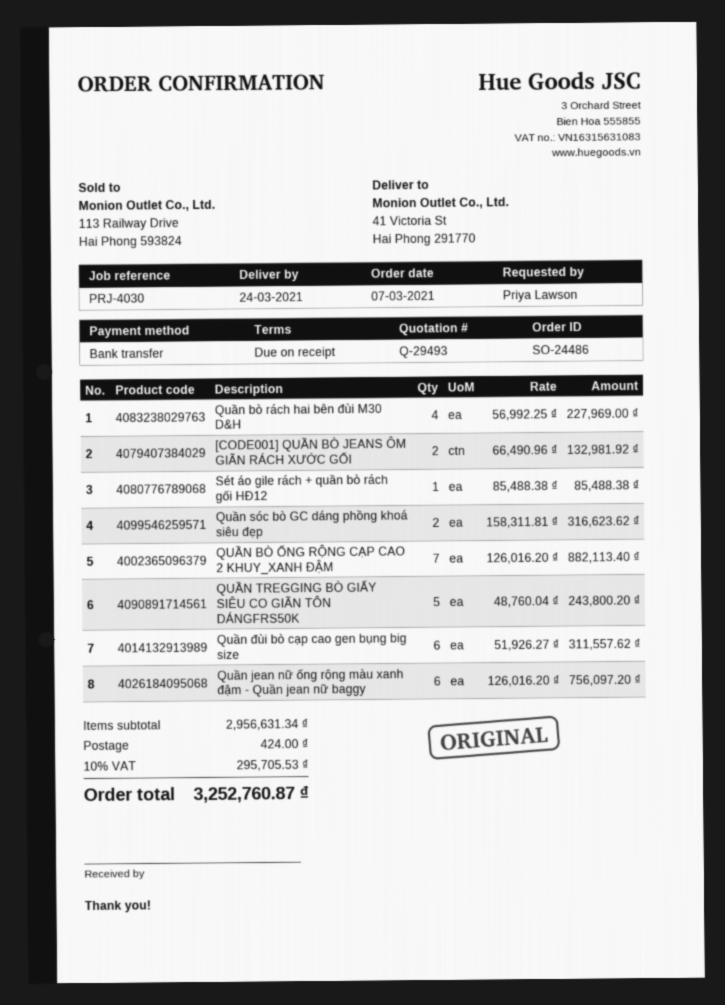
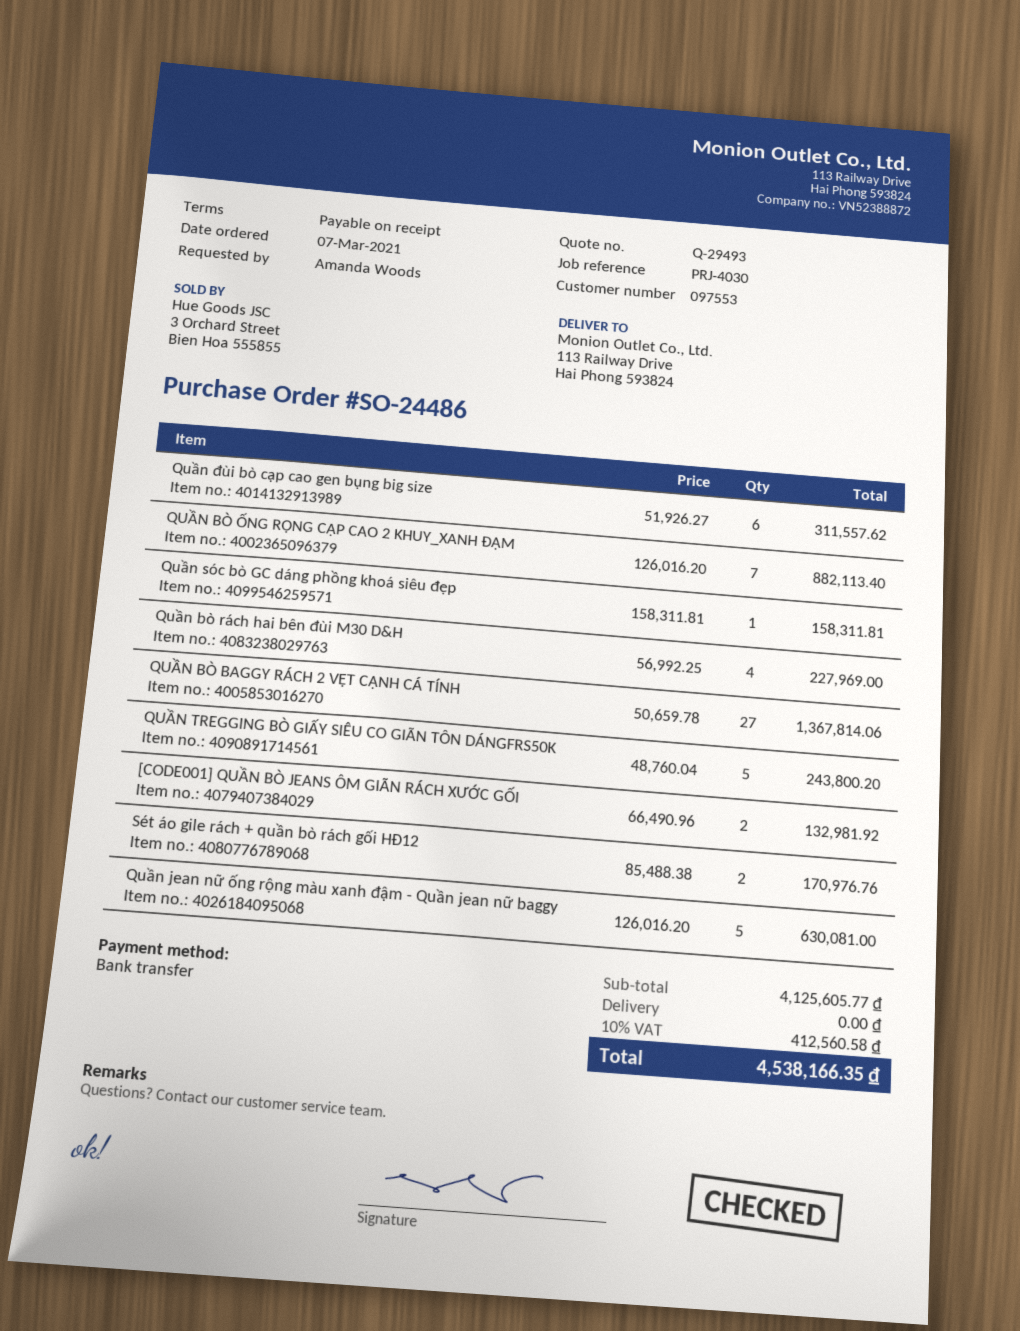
ordered by: Priya Lawson -> Amanda Woods
ship to: 41 Victoria St, Hai Phong 291770 -> 113 Railway Drive, Hai Phong 593824
Sét áo gile rách + quần bò rách gối HĐ12: 1 x 85488.38 = 85488.38 -> 2 x 85488.38 = 170976.76
Quần sóc bò GC dáng phồng khoá siêu đẹp: 2 x 158311.81 = 316623.62 -> 1 x 158311.81 = 158311.81
Quần jean nữ ống rộng màu xanh đậm - Quần jean nữ baggy: 6 x 126016.20 = 756097.20 -> 5 x 126016.20 = 630081.00
QUẦN BÒ BAGGY RÁCH 2 VỆT CẠNH CÁ TÍNH: none -> 27 x 50659.78 = 1367814.06
subtotal: 2956631.34 -> 4125605.77
shipping: 424.00 -> 0.00
tax: 10% = 295705.53 -> 10% = 412560.58
total: 3252760.87 -> 4538166.35

